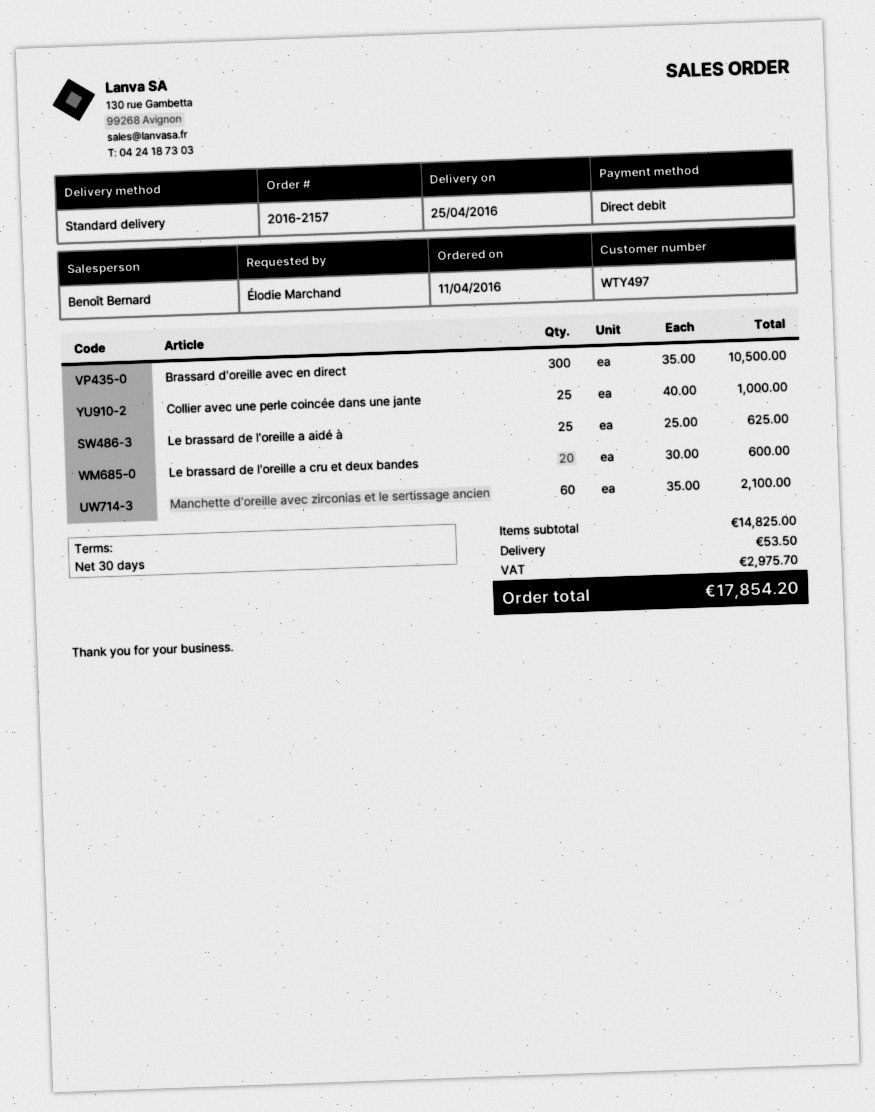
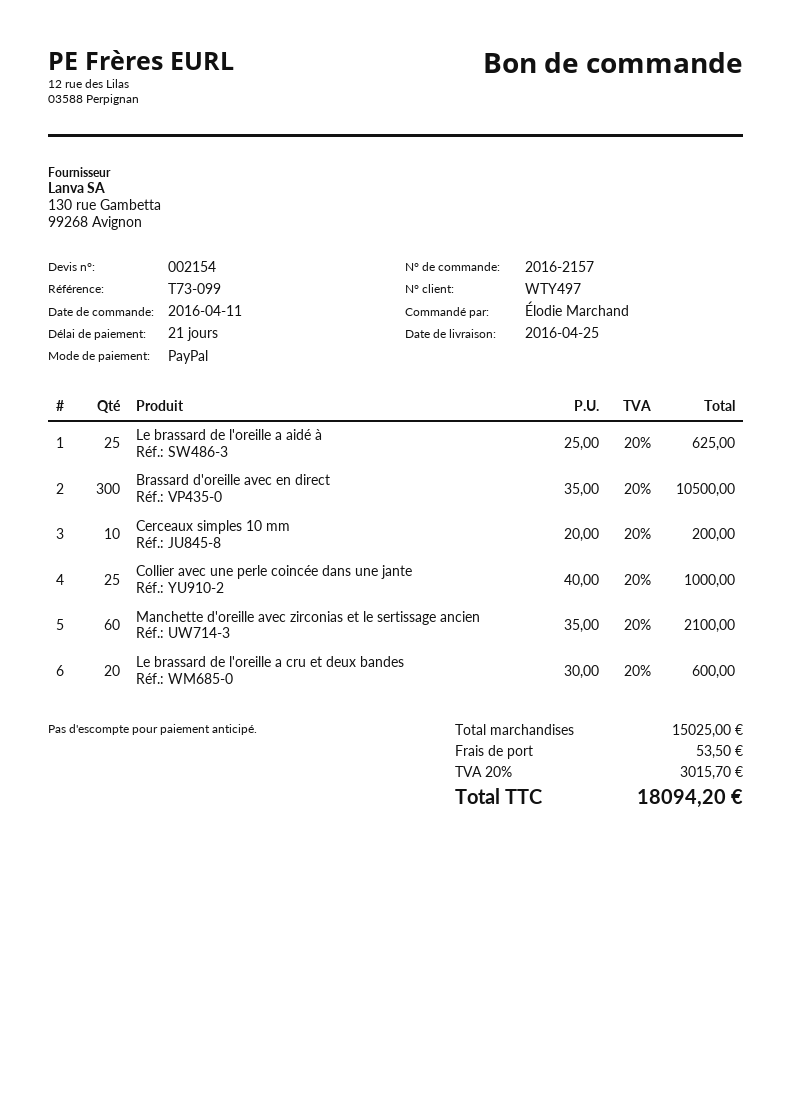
payment terms: 30 days -> 21 days
payment method: direct debit -> PayPal
Cerceaux simples 10 mm: none -> 10 x 20.00 = 200.00
subtotal: 14825.00 -> 15025.00
tax: 2975.70 -> 3015.70
total: 17854.20 -> 18094.20

